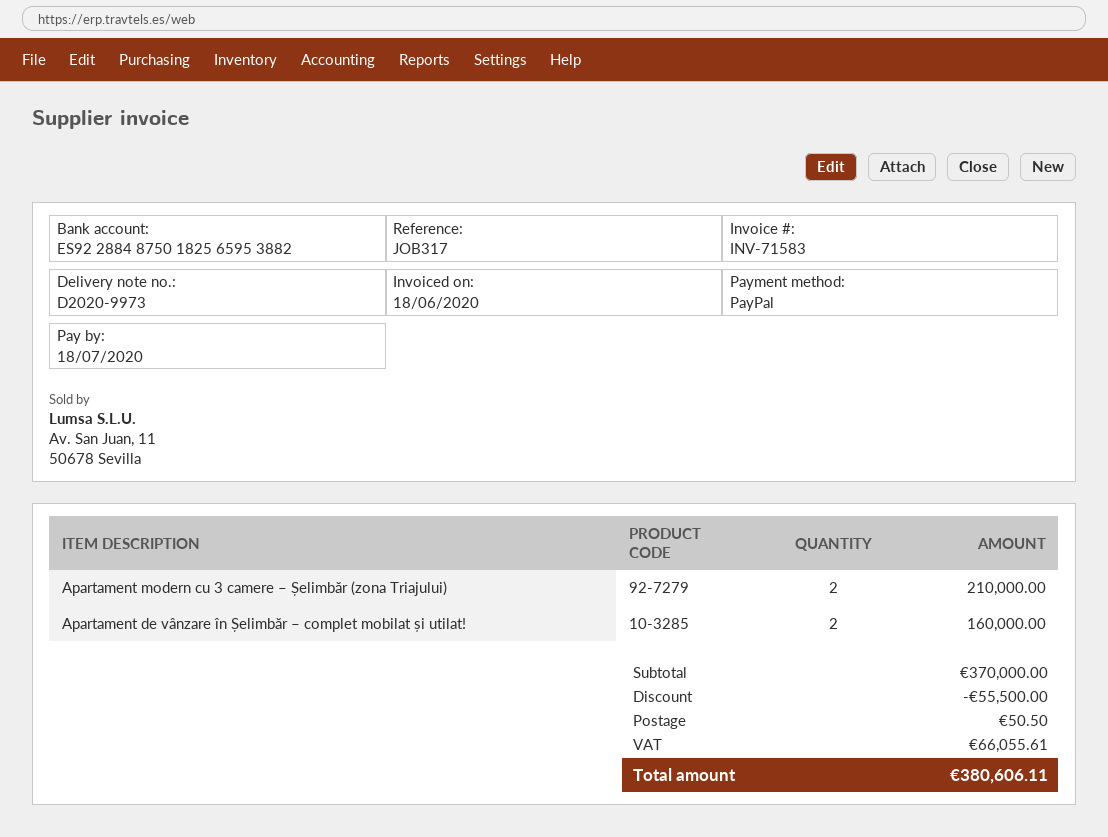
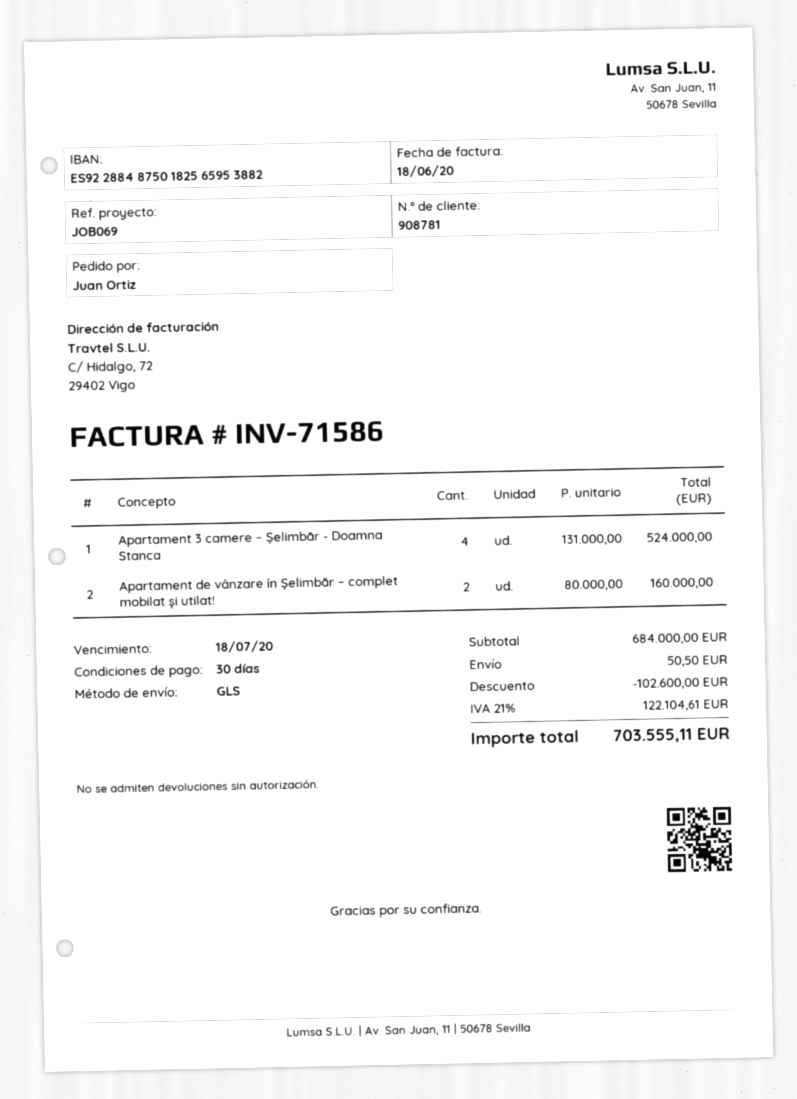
invoice number: INV-71583 -> INV-71586
reference: JOB317 -> JOB069
Apartament modern cu 3 camere – Șelimbăr (zona Triajului): 2 for 210000.00 -> none
Apartament 3 camere – Șelimbăr - Doamna Stanca: none -> 4 for 524000.00
subtotal: 370000.00 -> 684000.00
discount: 55500.00 -> 102600.00
tax: 66055.61 -> 122104.61
total: 380606.11 -> 703555.11

